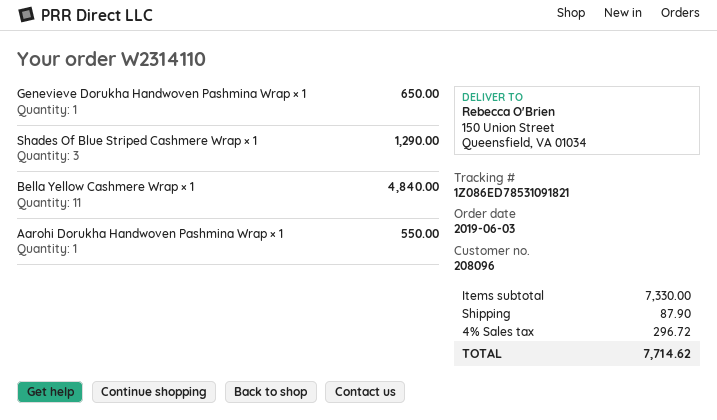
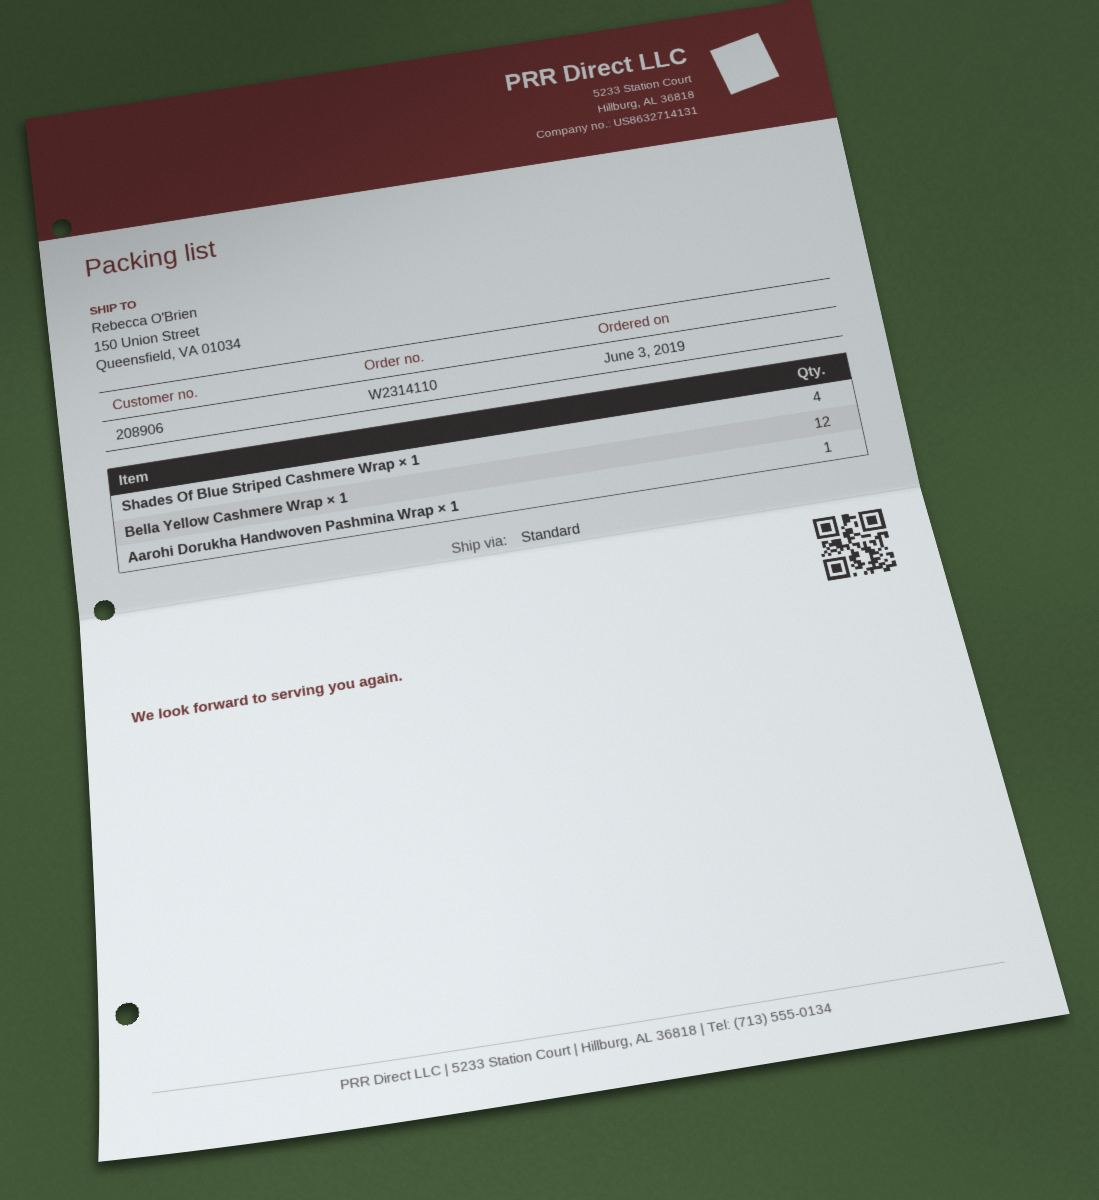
customer number: 208096 -> 208906
Genevieve Dorukha Handwoven Pashmina Wrap × 1: 1 -> none
Shades Of Blue Striped Cashmere Wrap × 1: 3 -> 4
Bella Yellow Cashmere Wrap × 1: 11 -> 12

